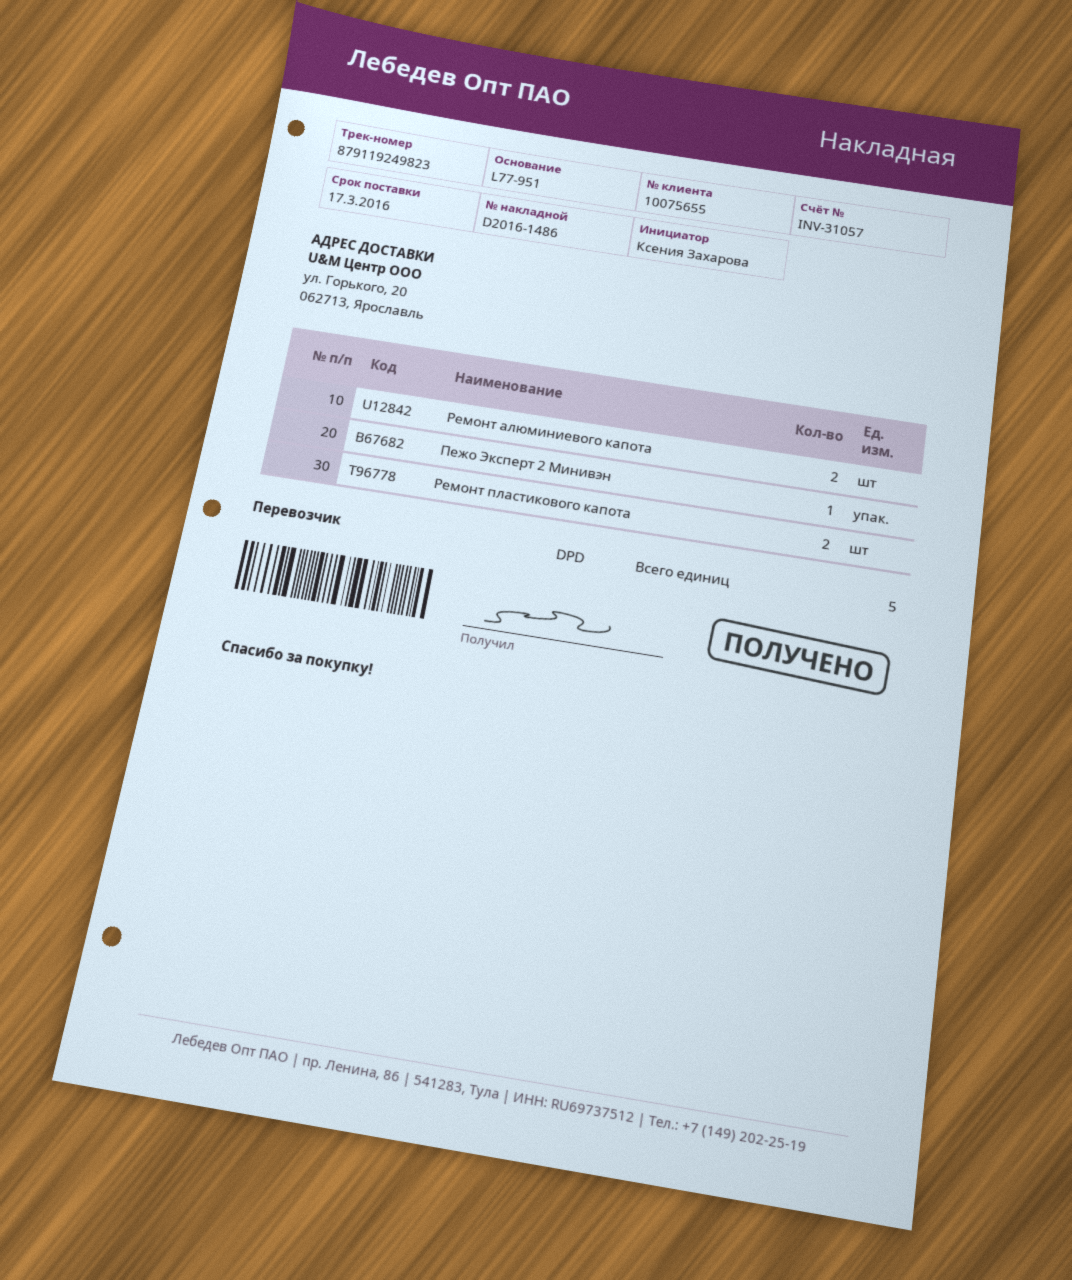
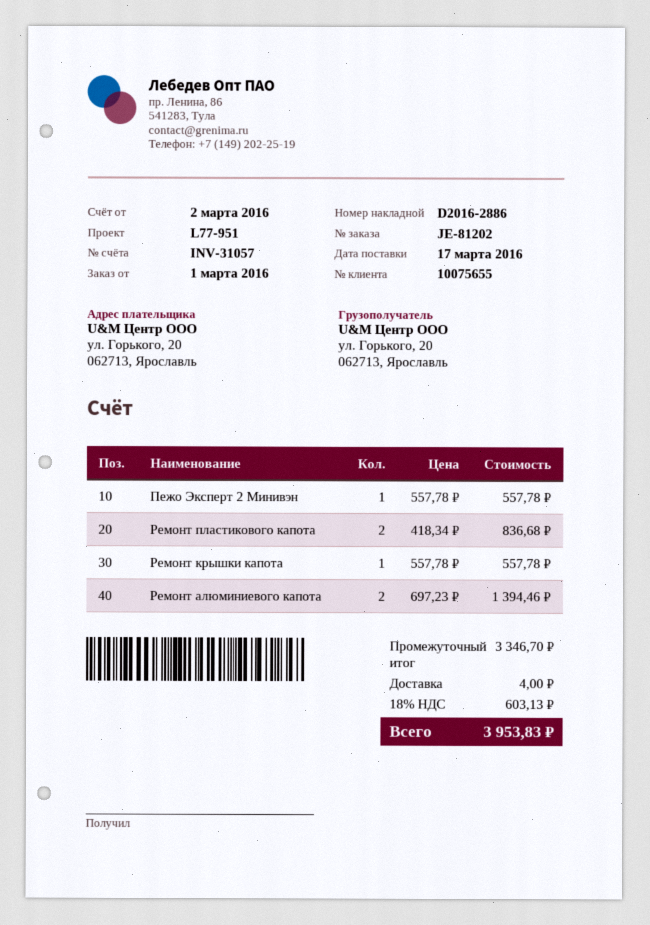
delivery note number: D2016-1486 -> D2016-2886
Ремонт крышки капота: none -> 1

